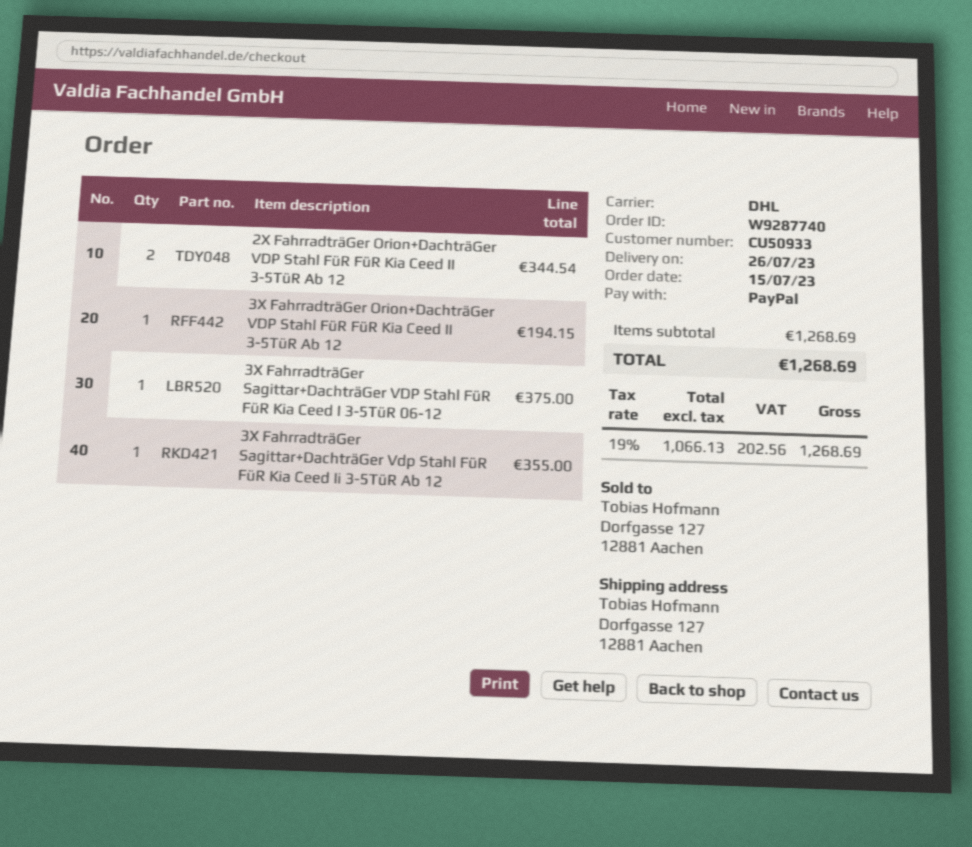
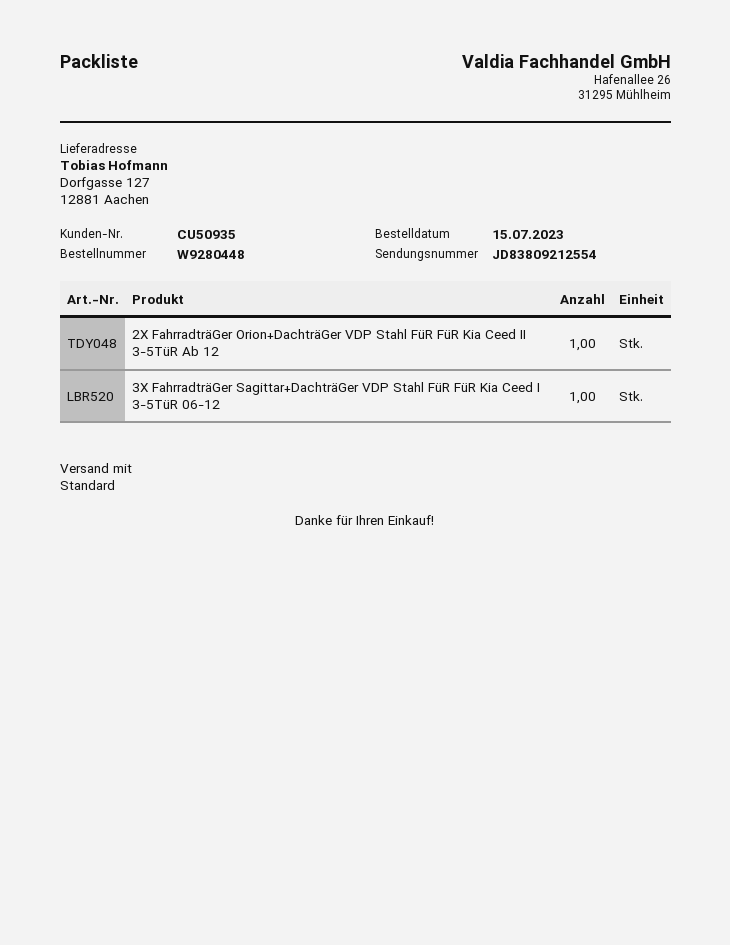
order number: W9287740 -> W9280448
customer number: CU50933 -> CU50935
shipping method: DHL -> standard
2X FahrradträGer Orion+DachträGer VDP Stahl FüR FüR Kia Ceed II 3-5TüR Ab 12: 2 -> 1
3X FahrradträGer Orion+DachträGer VDP Stahl FüR FüR Kia Ceed II 3-5TüR Ab 12: 1 -> none
3X FahrradträGer Sagittar+DachträGer Vdp Stahl FüR FüR Kia Ceed Ii 3-5TüR Ab 12: 1 -> none

